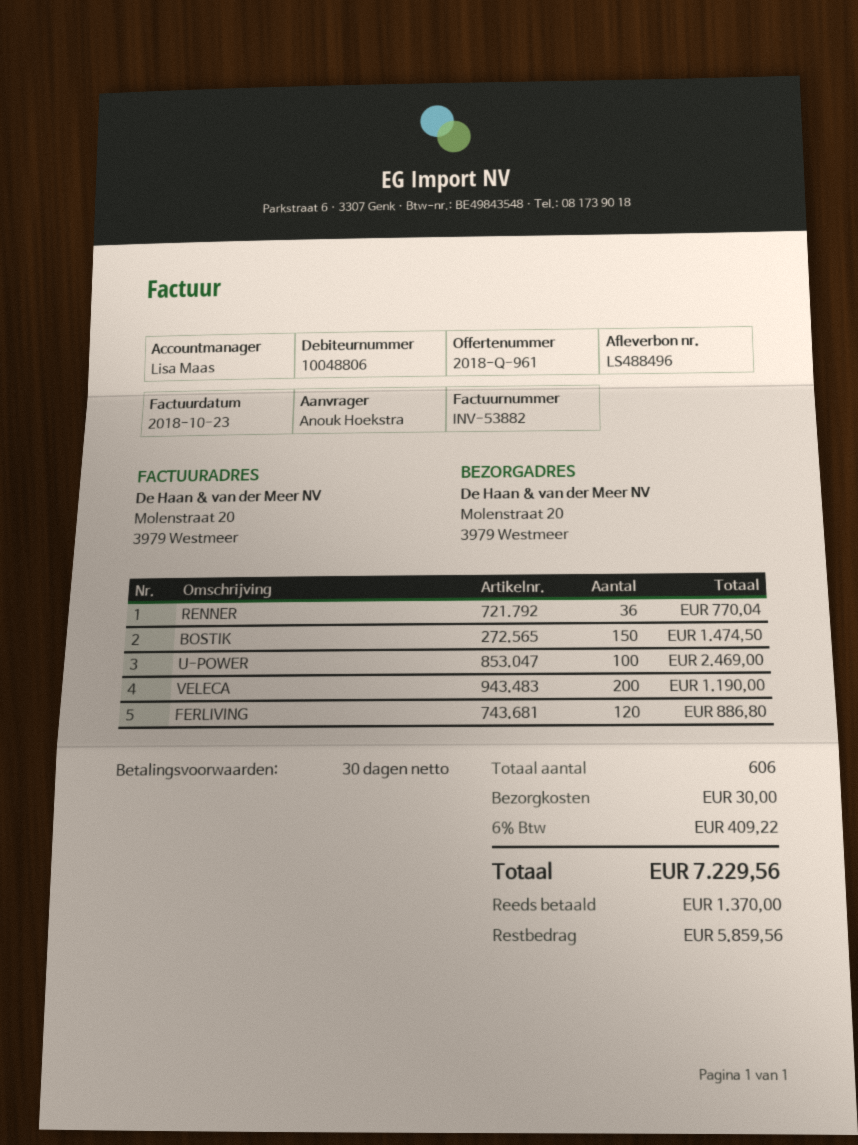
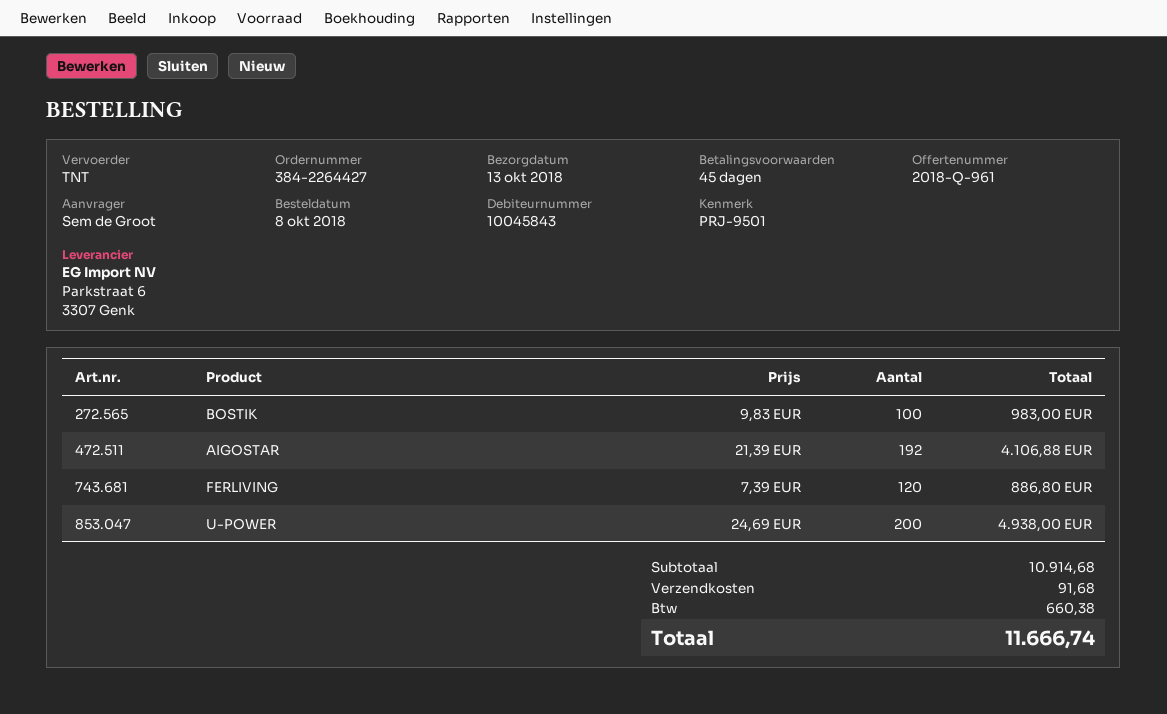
payment terms: 30 days -> 45 days
customer number: 10048806 -> 10045843
ordered by: Anouk Hoekstra -> Sem de Groot
RENNER: 36 for 770.04 -> none
BOSTIK: 150 for 1474.50 -> 100 for 983.00
U-POWER: 100 for 2469.00 -> 200 for 4938.00
VELECA: 200 for 1190.00 -> none
AIGOSTAR: none -> 192 for 4106.88
shipping: 30.00 -> 91.68
tax: 409.22 -> 660.38
total: 7229.56 -> 11666.74

